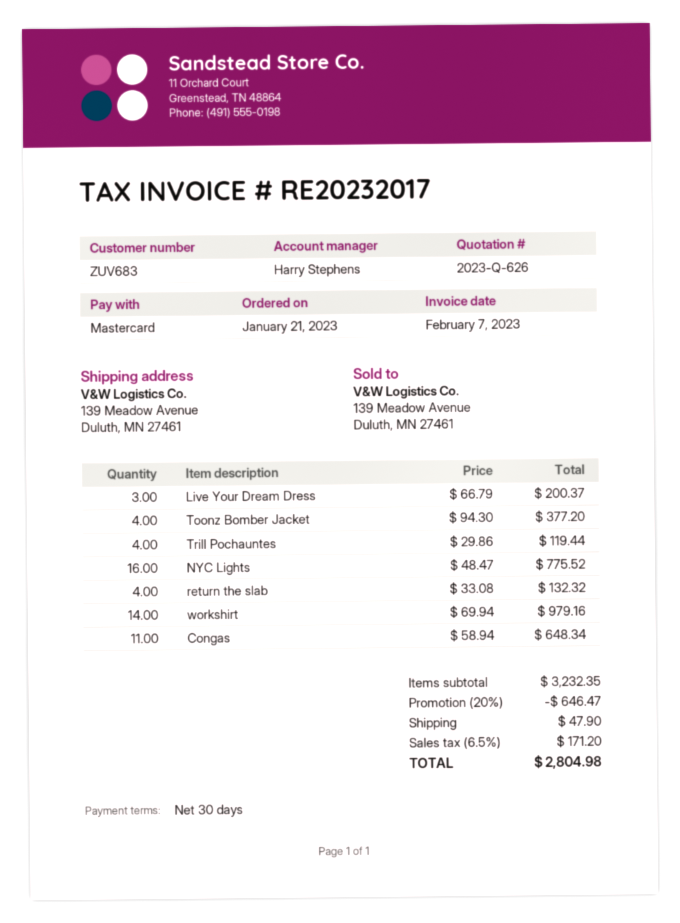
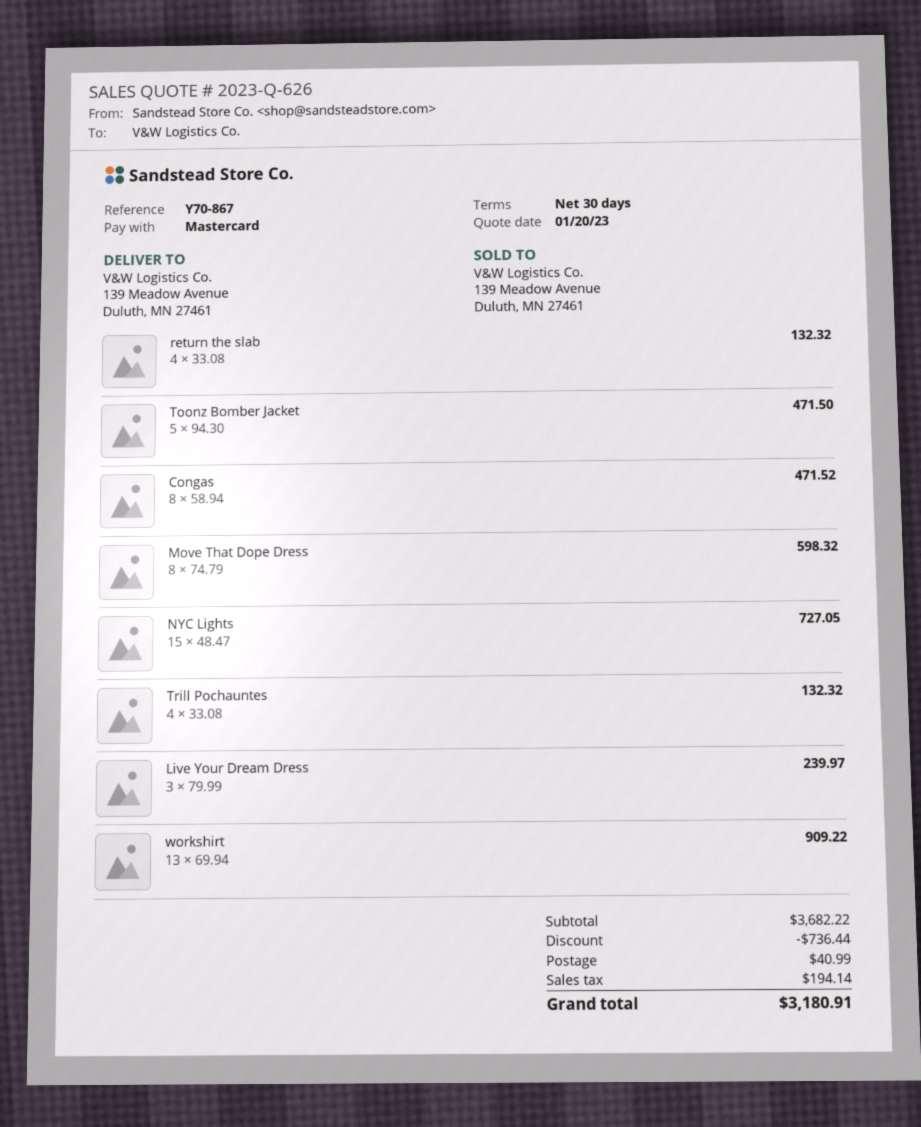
Live Your Dream Dress: 3 x 66.79 = 200.37 -> 3 x 79.99 = 239.97
Toonz Bomber Jacket: 4 x 94.30 = 377.20 -> 5 x 94.30 = 471.50
Trill Pochauntes: 4 x 29.86 = 119.44 -> 4 x 33.08 = 132.32
NYC Lights: 16 x 48.47 = 775.52 -> 15 x 48.47 = 727.05
workshirt: 14 x 69.94 = 979.16 -> 13 x 69.94 = 909.22
Congas: 11 x 58.94 = 648.34 -> 8 x 58.94 = 471.52
Move That Dope Dress: none -> 8 x 74.79 = 598.32
subtotal: 3232.35 -> 3682.22
discount: 646.47 -> 736.44
shipping: 47.90 -> 40.99
tax: 171.20 -> 194.14
total: 2804.98 -> 3180.91

